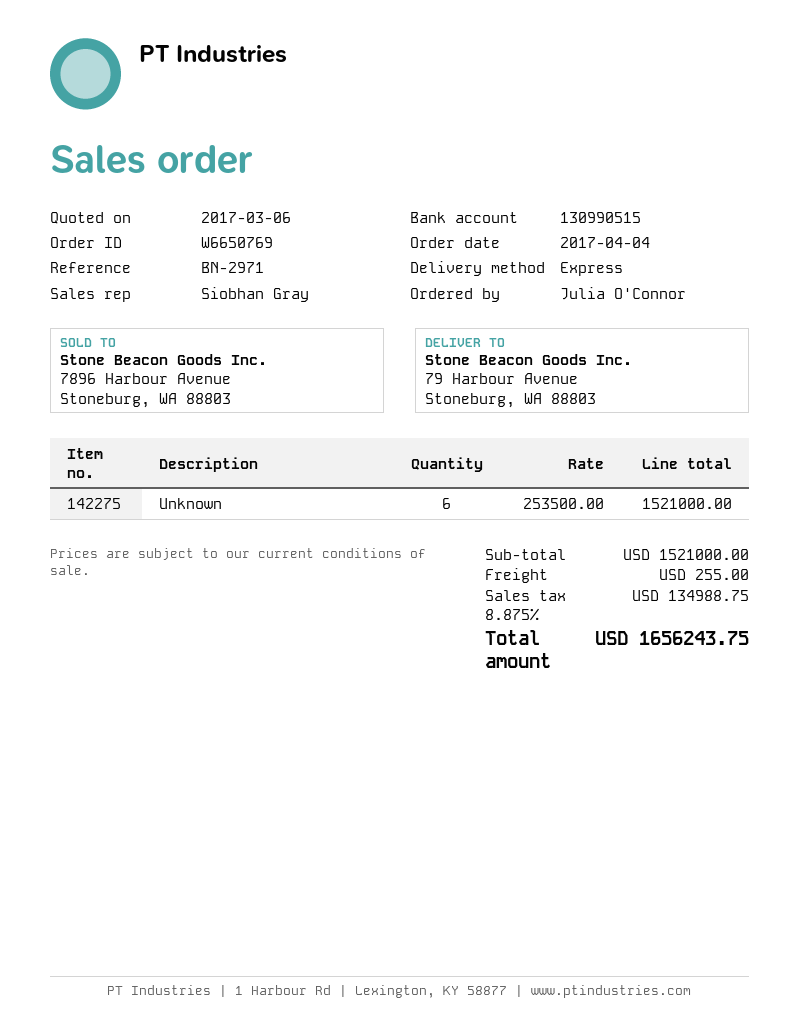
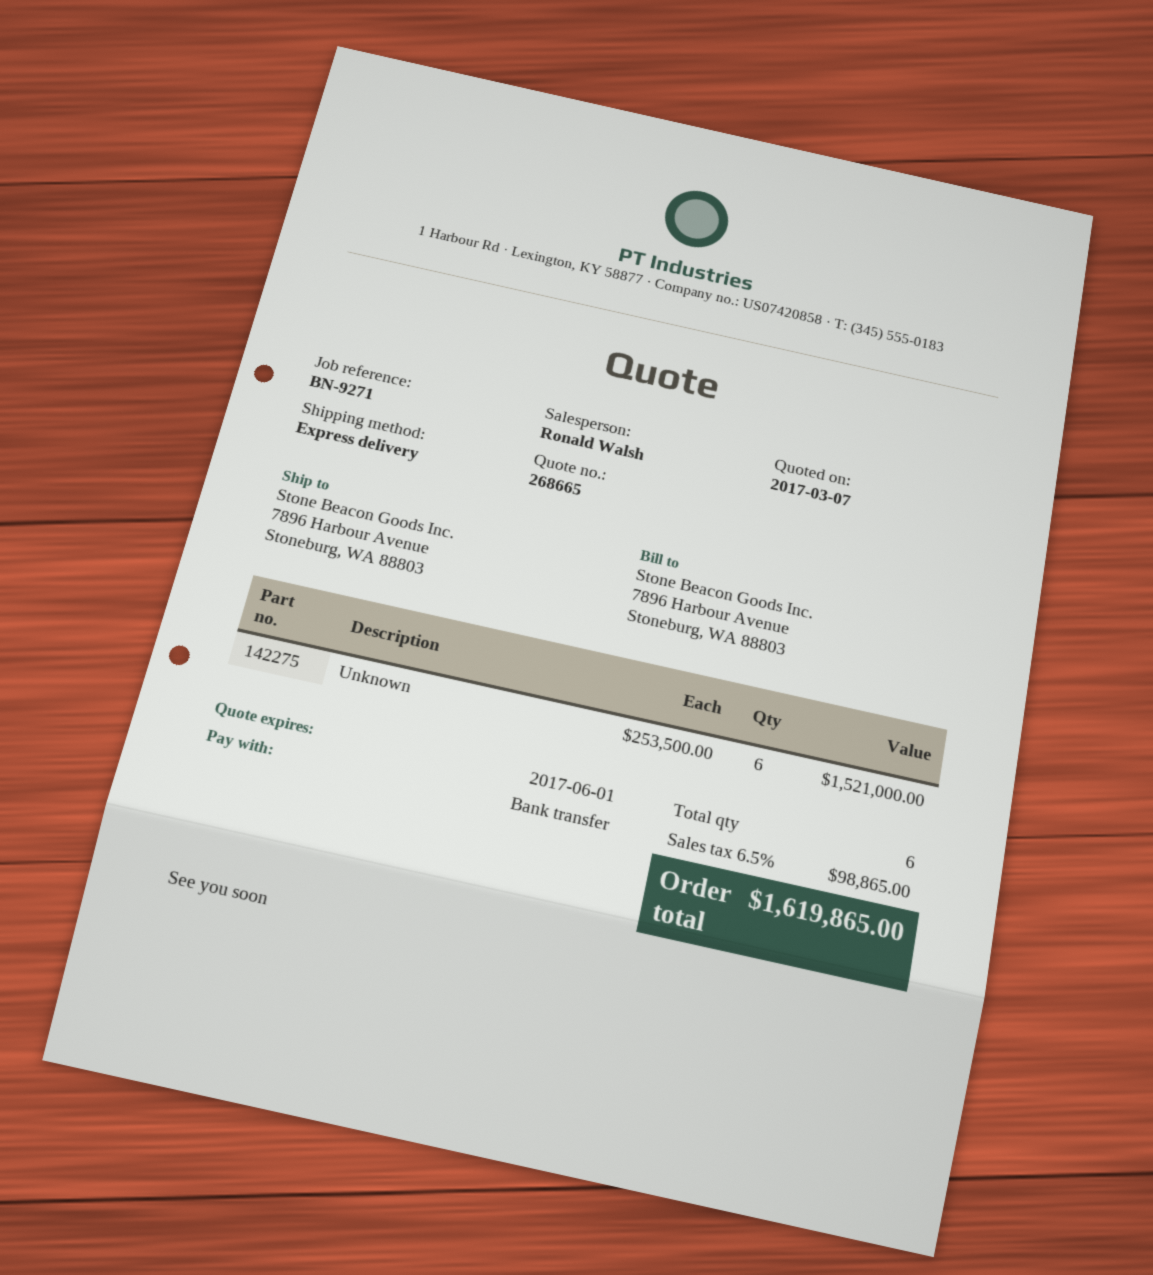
quote date: 2017-03-06 -> 2017-03-07
reference: BN-2971 -> BN-9271
sales rep: Siobhan Gray -> Ronald Walsh
ship to: 79 Harbour Avenue, Stoneburg, WA 88803 -> 7896 Harbour Avenue, Stoneburg, WA 88803
shipping: 255.00 -> none
tax: 8.875% = 134988.75 -> 6.5% = 98865.00
total: 1656243.75 -> 1619865.00

